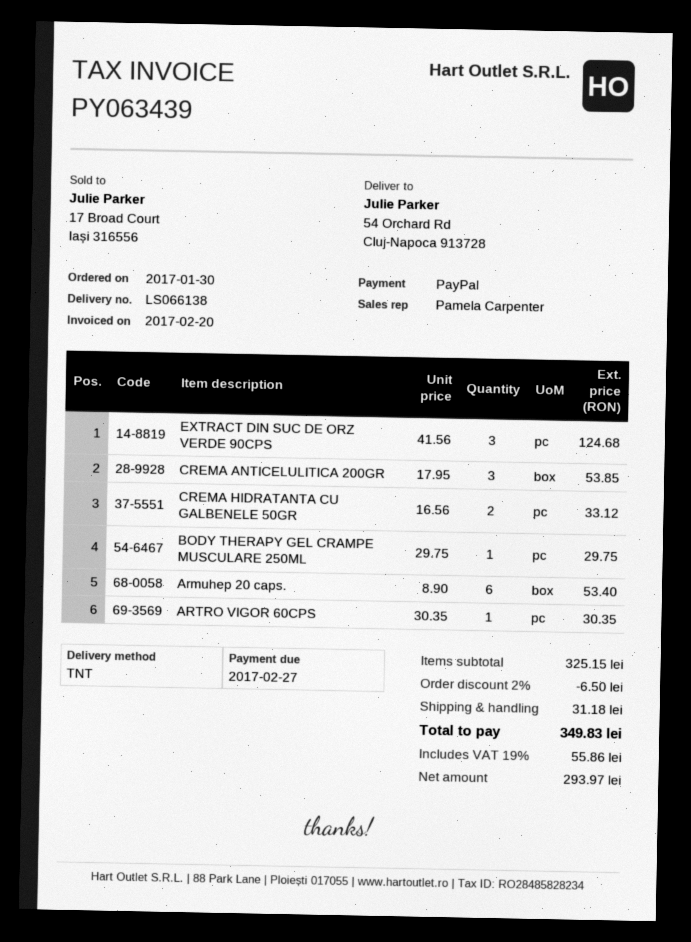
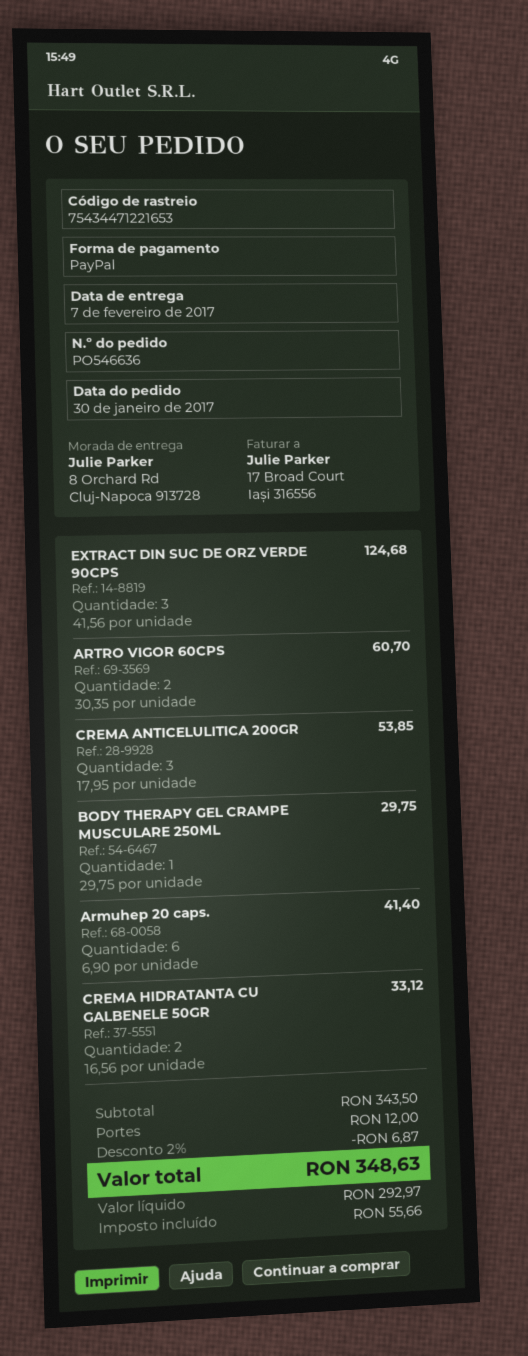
ship to: 54 Orchard Rd, Cluj-Napoca 913728 -> 8 Orchard Rd, Cluj-Napoca 913728
Armuhep 20 caps.: 6 x 8.90 = 53.40 -> 6 x 6.90 = 41.40
ARTRO VIGOR 60CPS: 1 x 30.35 = 30.35 -> 2 x 30.35 = 60.70
subtotal: 325.15 -> 343.50
discount: 2% = 6.50 -> 2% = 6.87
shipping: 31.18 -> 12.00
net: 293.97 -> 292.97
tax: 55.86 -> 55.66
total: 349.83 -> 348.63

